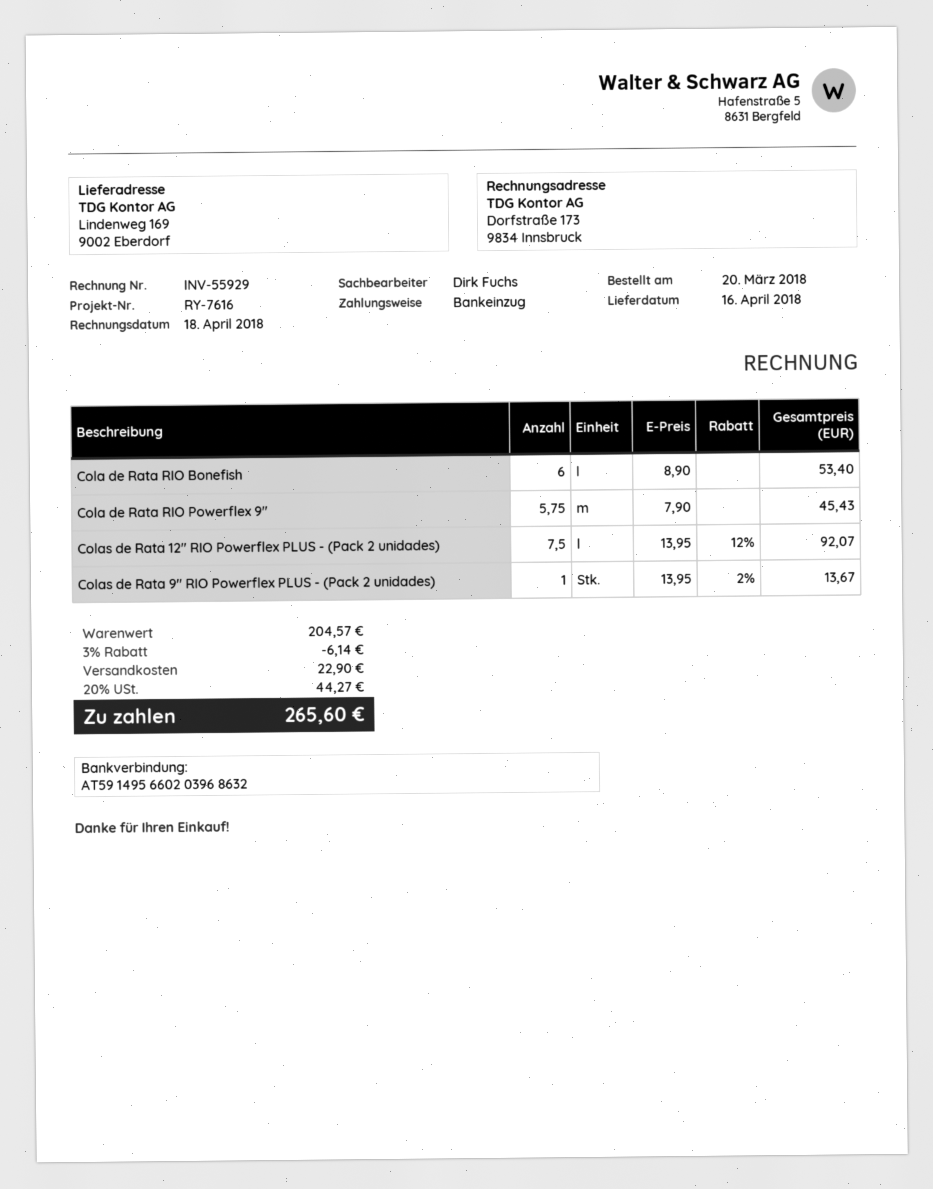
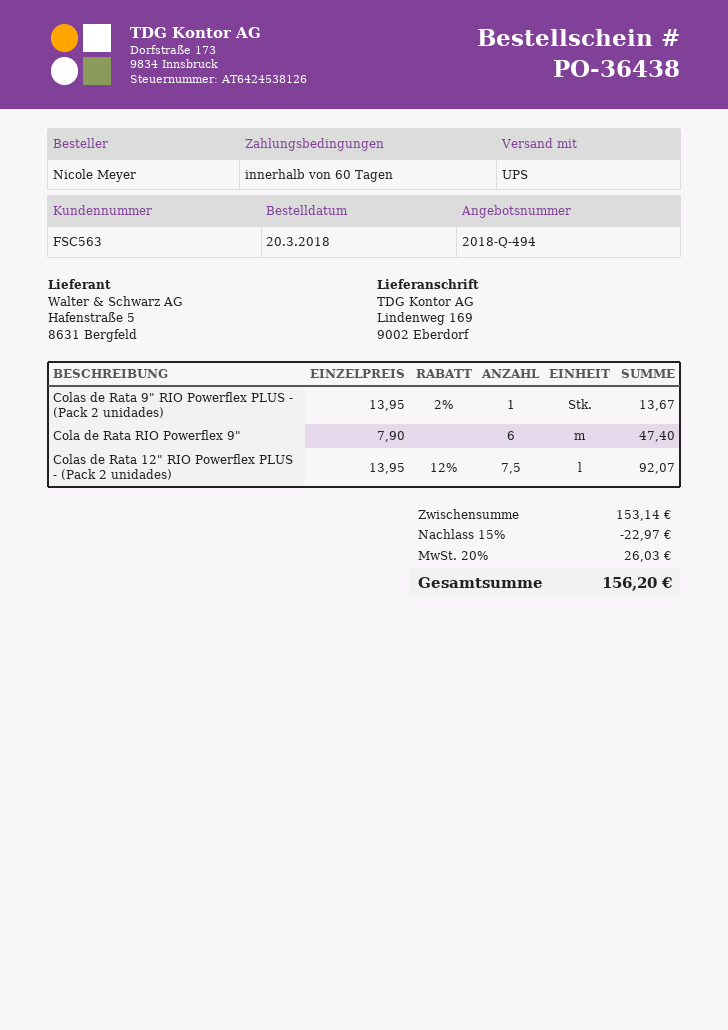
Cola de Rata RIO Bonefish: 6 x 8.90 = 53.40 -> none
Cola de Rata RIO Powerflex 9": 5.75 x 7.90 = 45.43 -> 6 x 7.90 = 47.40
subtotal: 204.57 -> 153.14
discount: 3% = 6.14 -> 15% = 22.97
shipping: 22.90 -> none
tax: 20% = 44.27 -> 20% = 26.03
total: 265.60 -> 156.20

